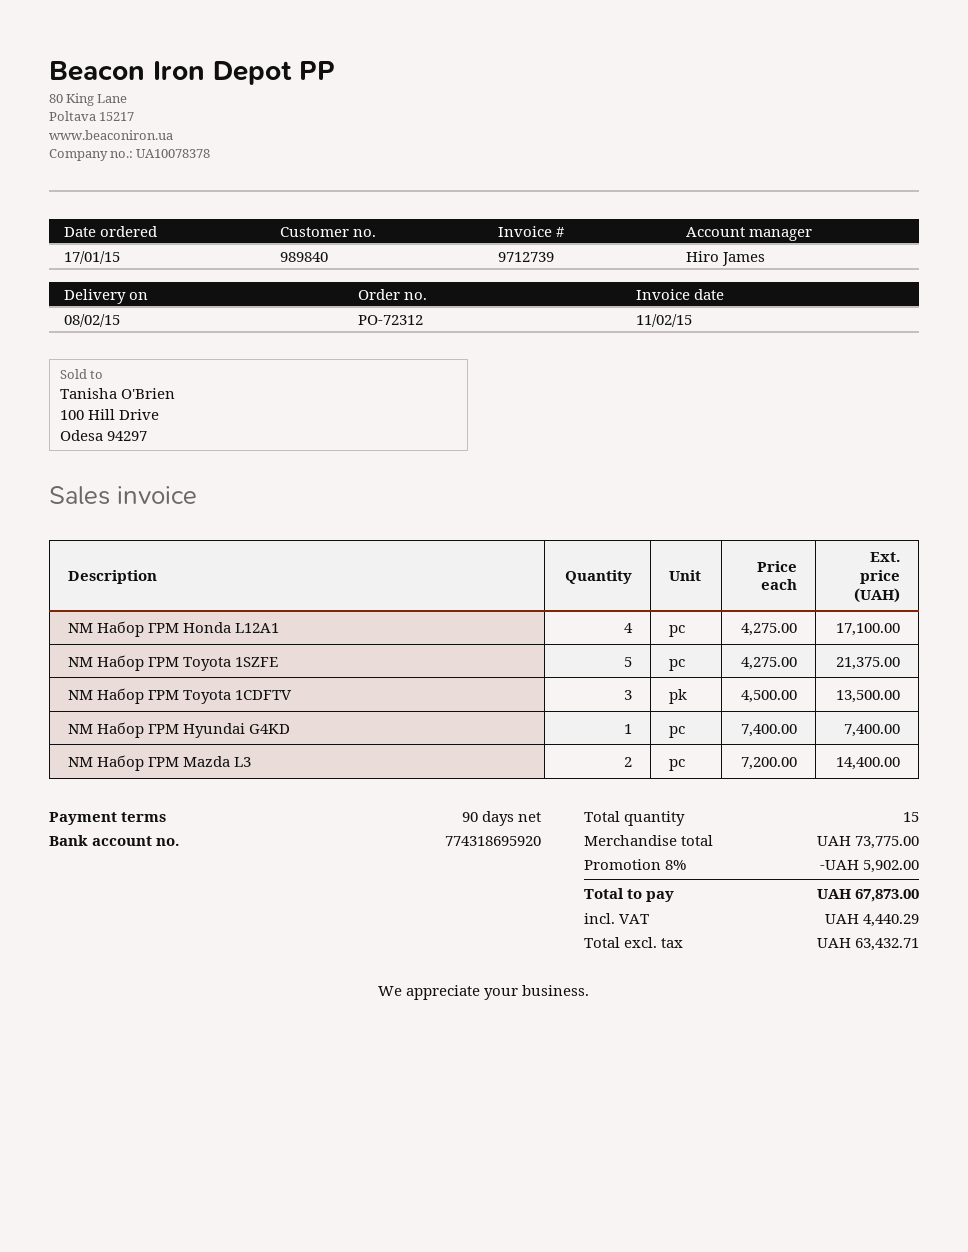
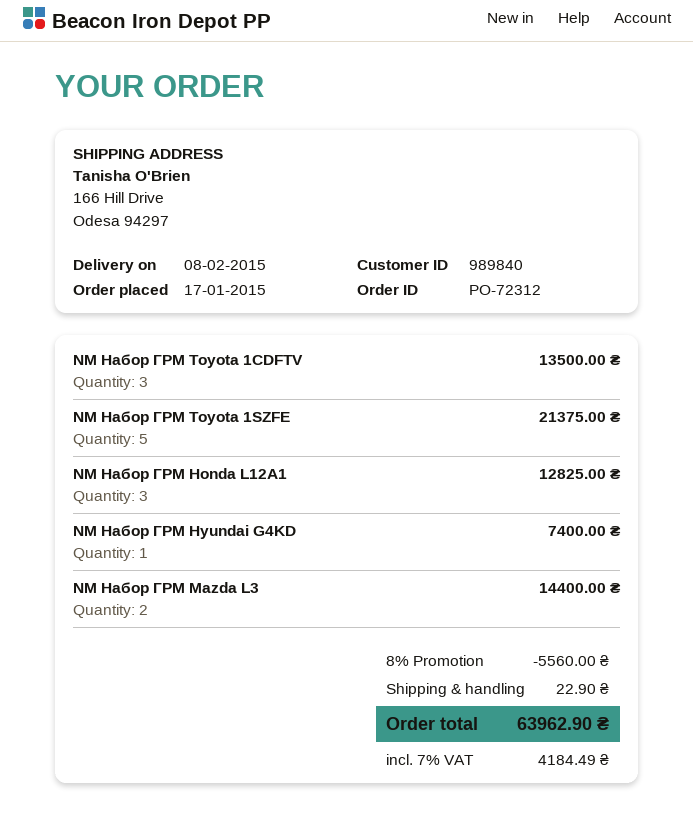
NM Набор ГРМ Honda L12A1: 4 for 17100.00 -> 3 for 12825.00
discount: 8% = 5902.00 -> 8% = 5560.00
shipping: none -> 22.90
tax: 4440.29 -> 4184.49
total: 67873.00 -> 63962.90

